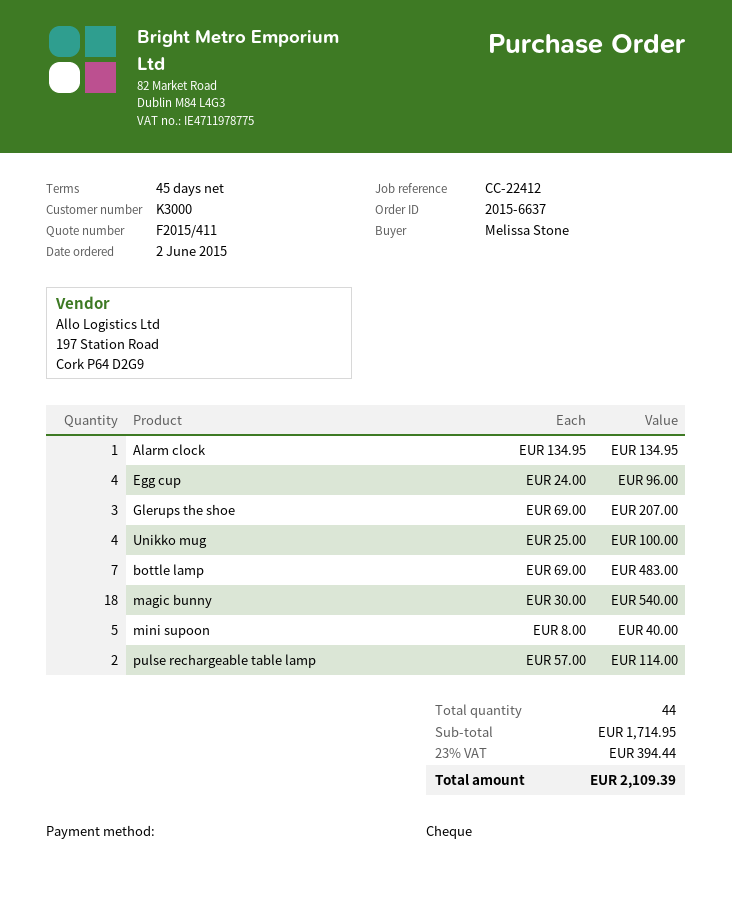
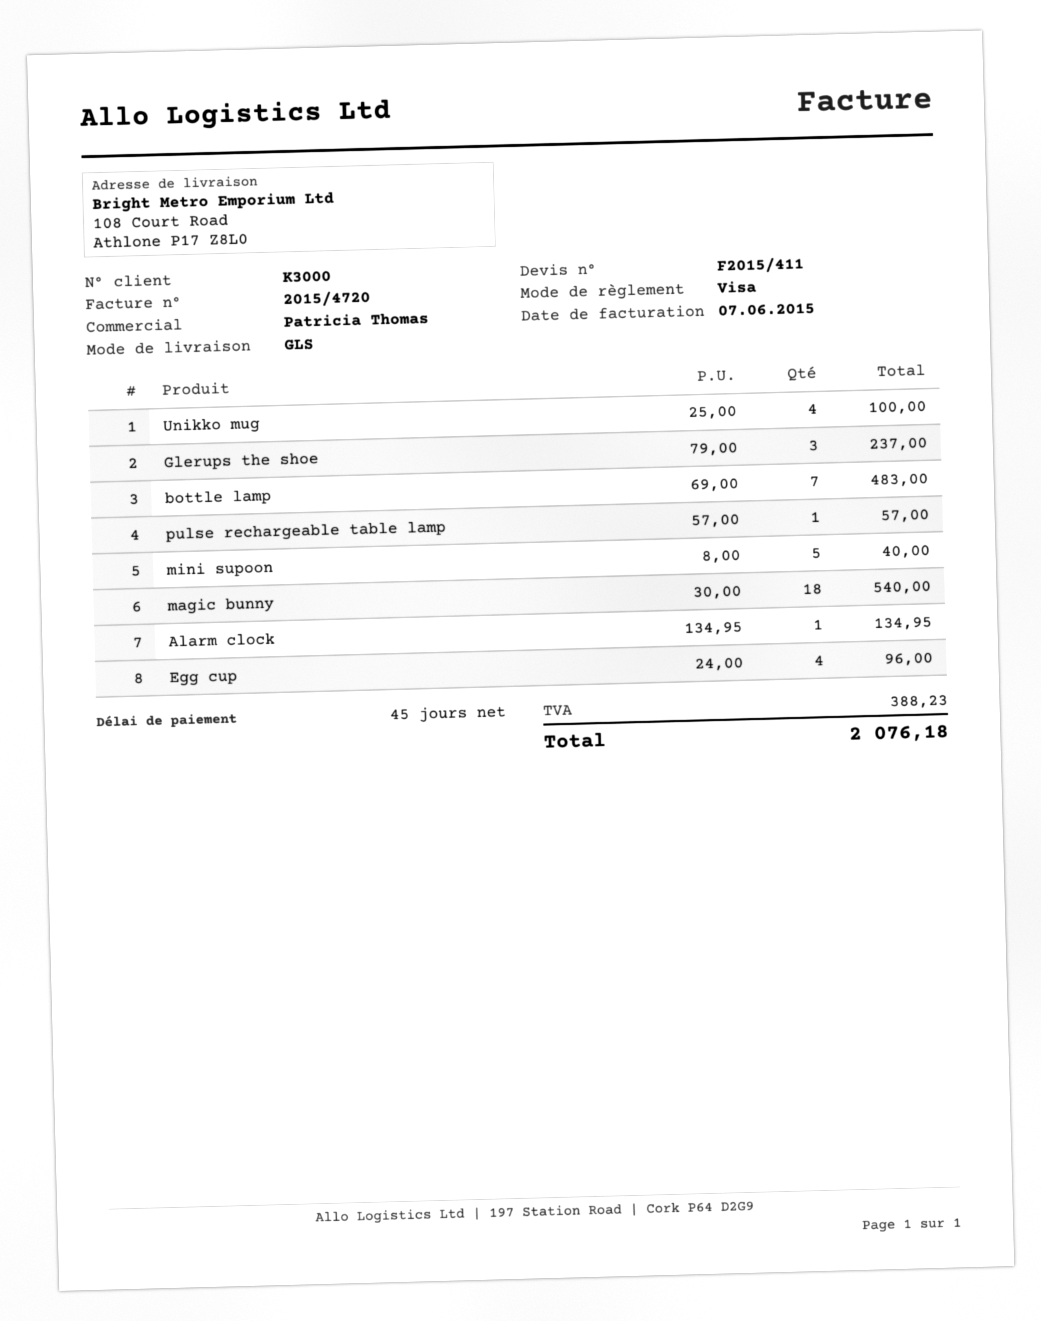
payment method: cheque -> Visa
Glerups the shoe: 3 x 69.00 = 207.00 -> 3 x 79.00 = 237.00
pulse rechargeable table lamp: 2 x 57.00 = 114.00 -> 1 x 57.00 = 57.00
tax: 394.44 -> 388.23
total: 2109.39 -> 2076.18

